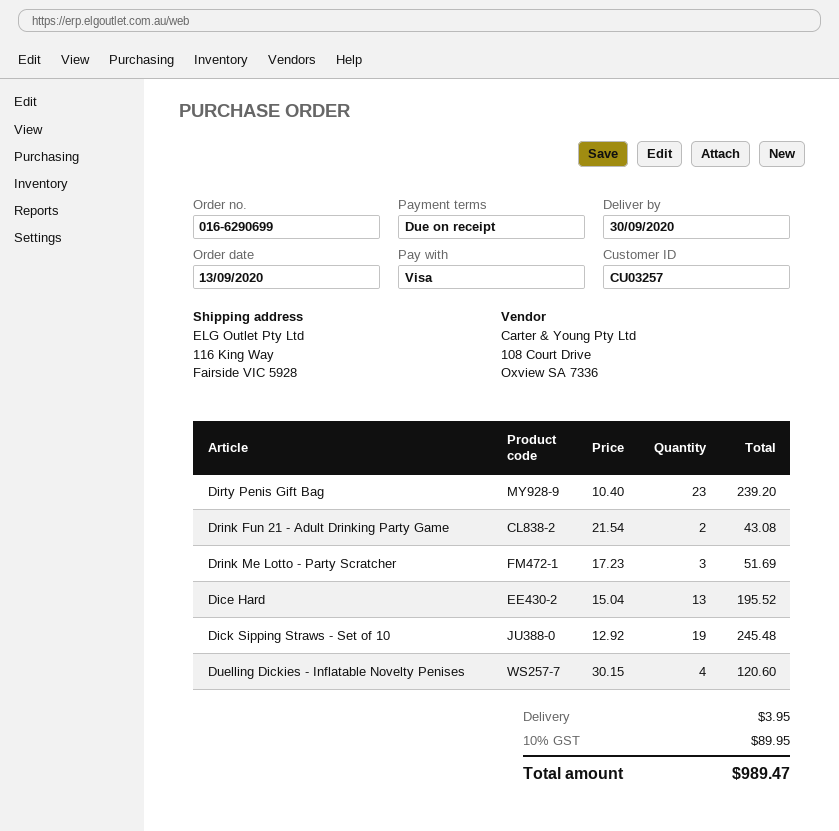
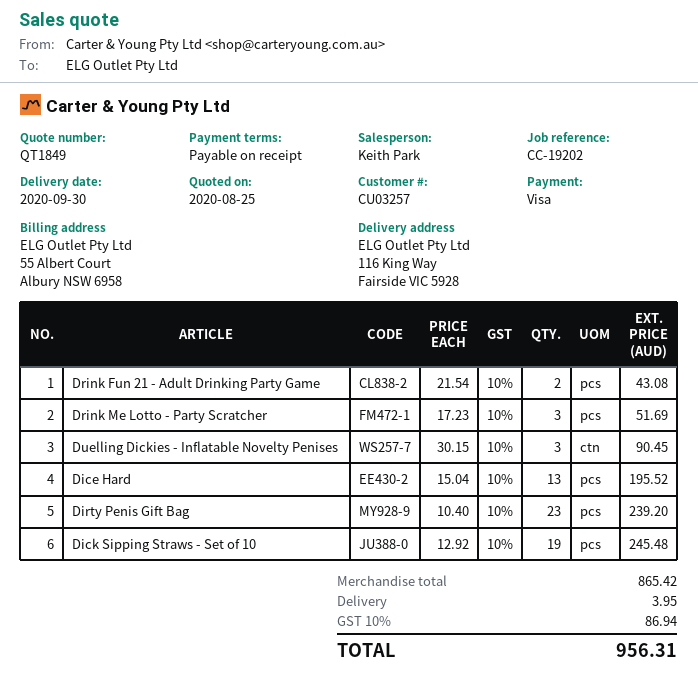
Duelling Dickies - Inflatable Novelty Penises: 4 x 30.15 = 120.60 -> 3 x 30.15 = 90.45
tax: 10% = 89.95 -> 10% = 86.94
total: 989.47 -> 956.31

